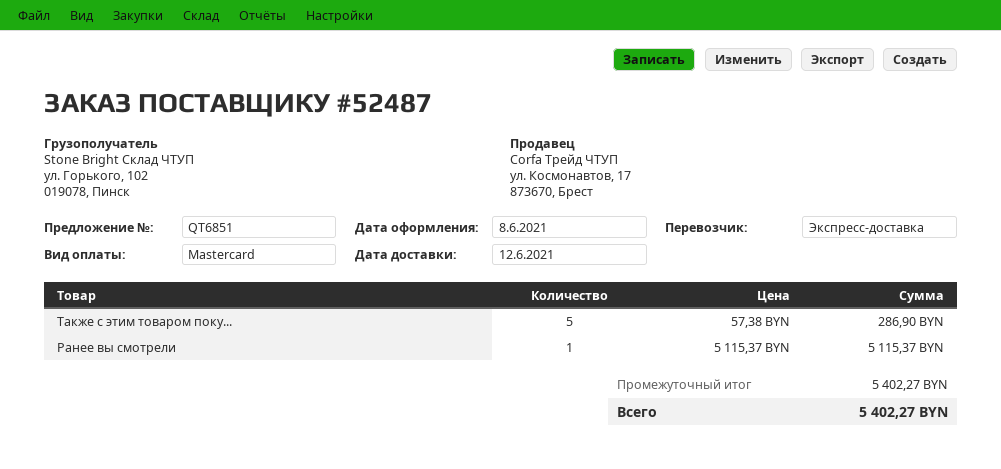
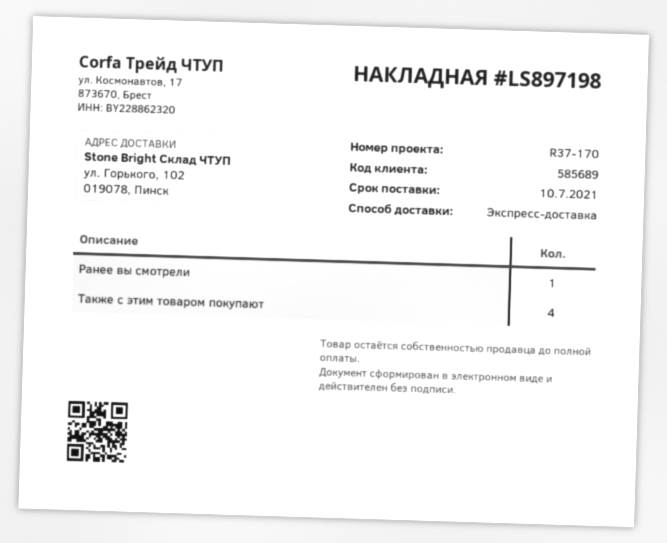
delivery date: 2021-06-12 -> 2021-07-10
Также с этим товаром поку...: 5 -> 4

